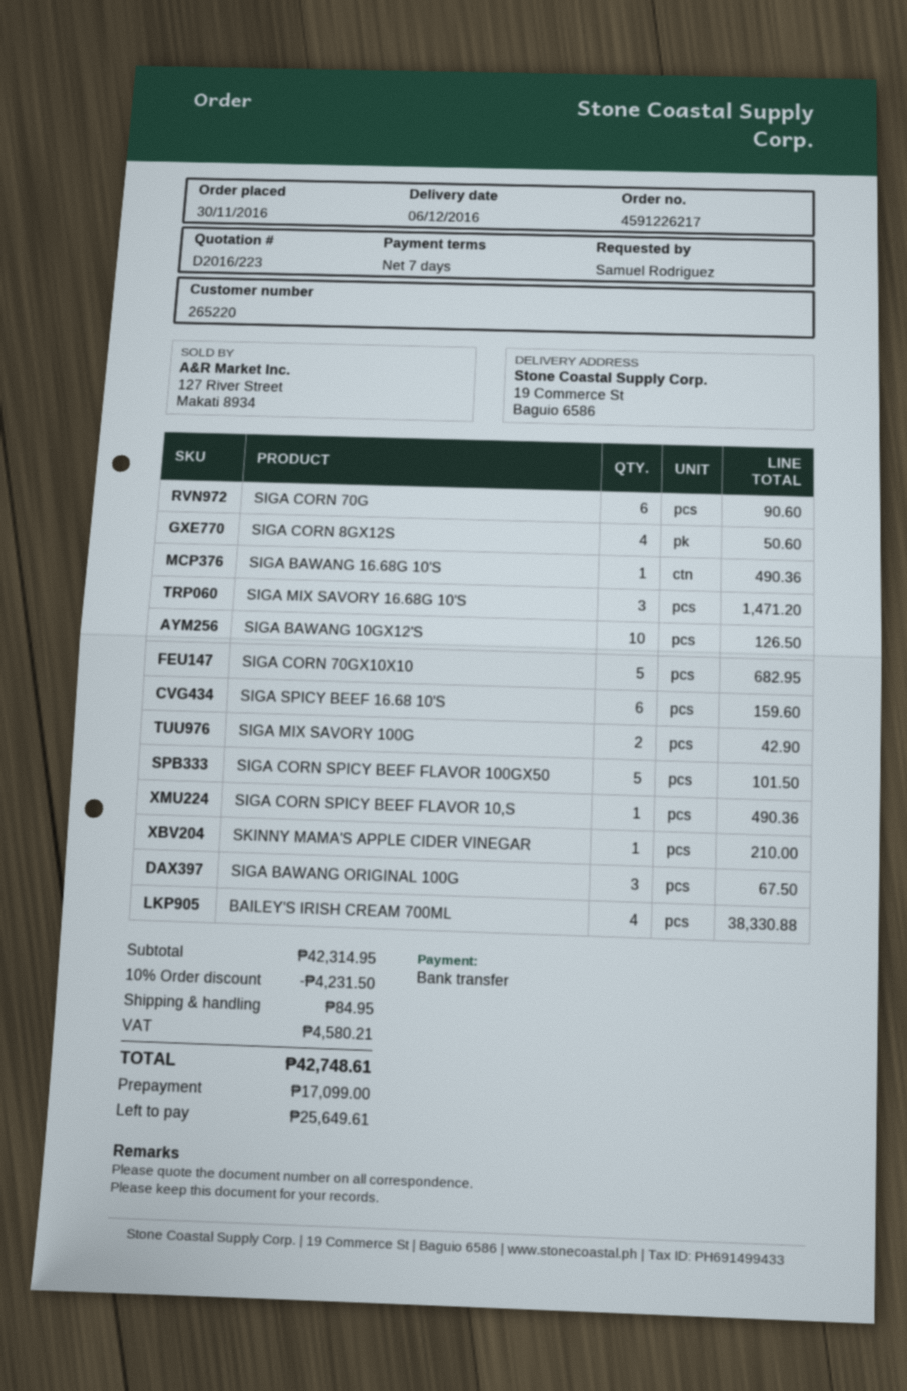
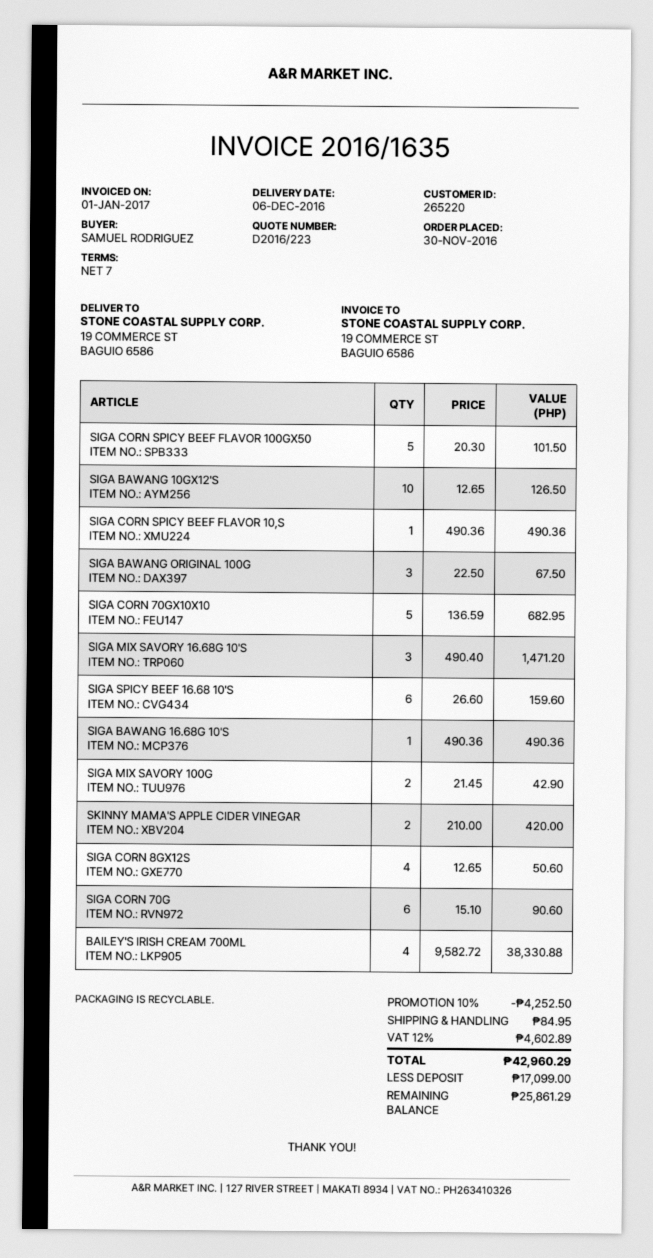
SKINNY MAMA'S APPLE CIDER VINEGAR: 1 for 210.00 -> 2 for 420.00
discount: 10% = 4231.50 -> 10% = 4252.50
tax: 4580.21 -> 4602.89
total: 42748.61 -> 42960.29
balance: 25649.61 -> 25861.29

